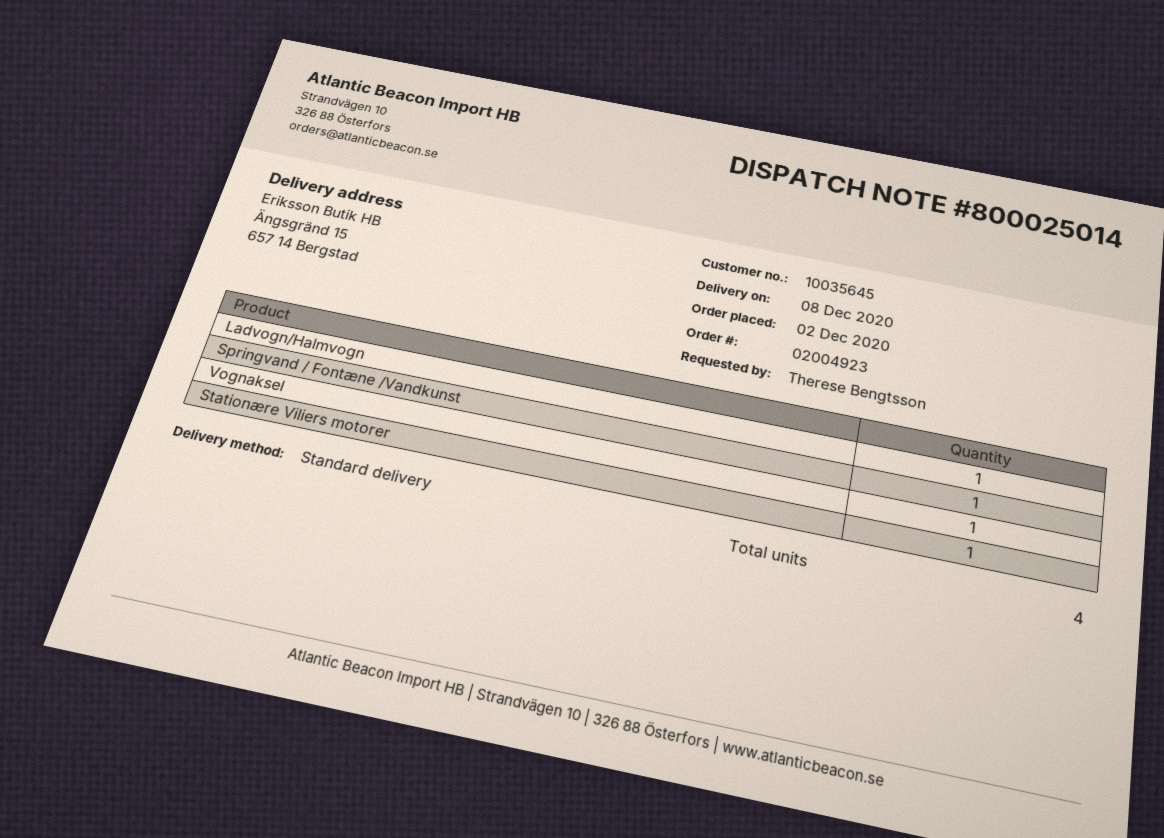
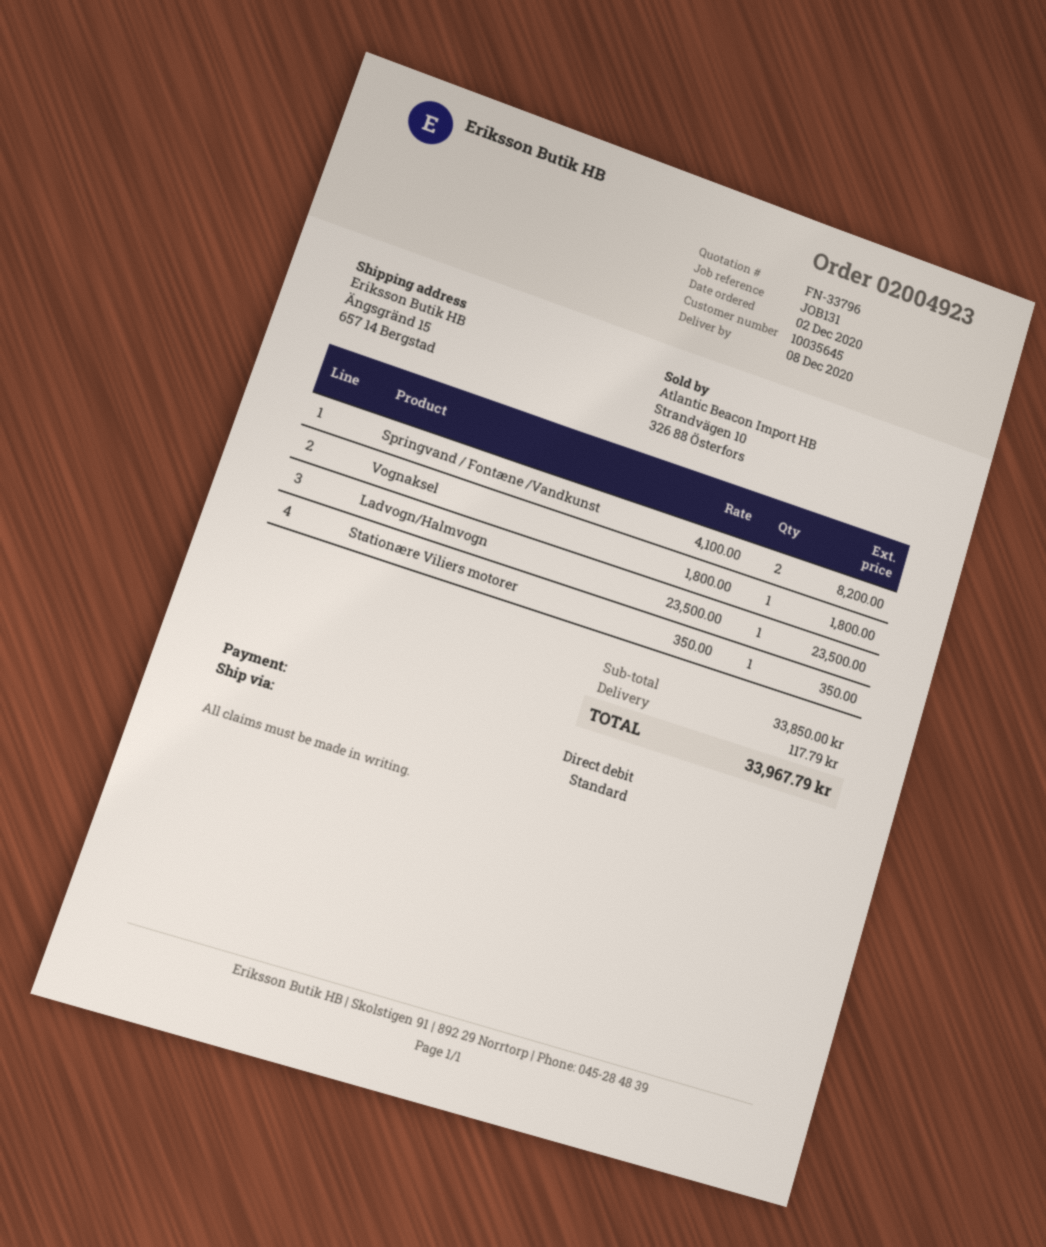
Springvand / Fontæne /Vandkunst: 1 -> 2

